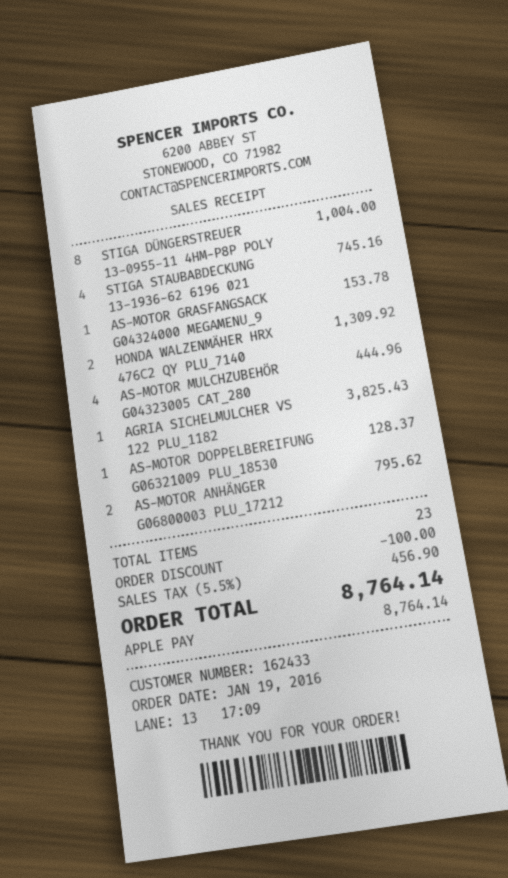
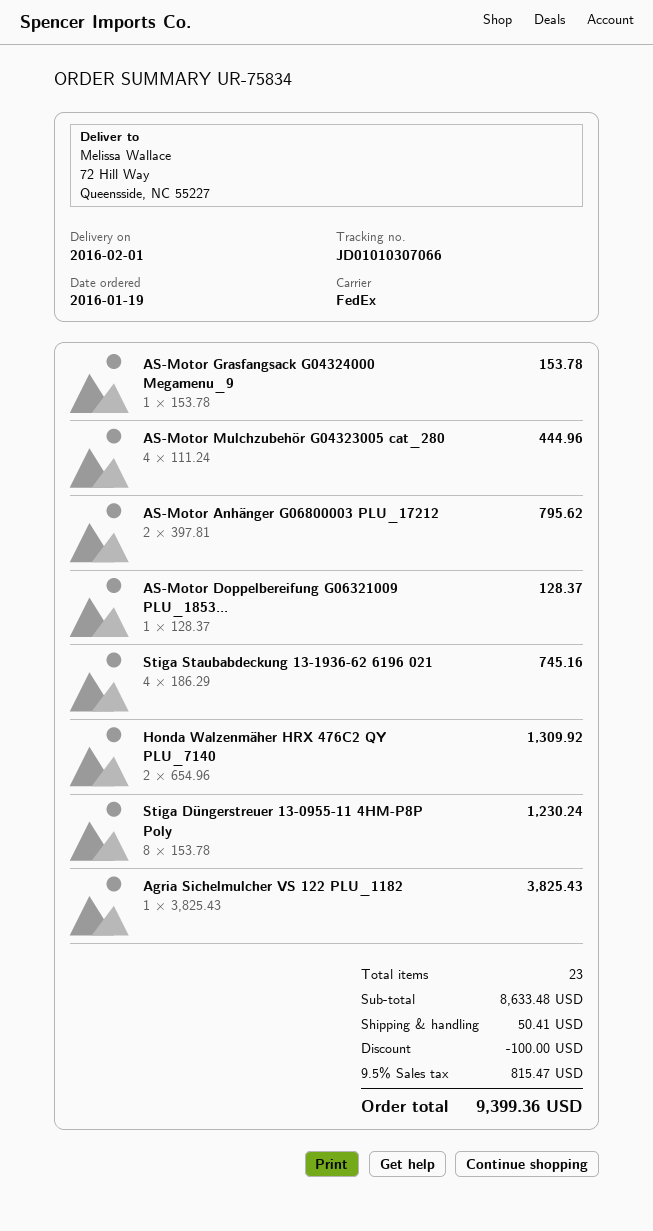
STIGA DÜNGERSTREUER 13-0955-11 4HM-P8P POLY: 8 for 1004.00 -> 8 for 1230.24
shipping: none -> 50.41
tax: 5.5% = 456.90 -> 9.5% = 815.47
total: 8764.14 -> 9399.36

